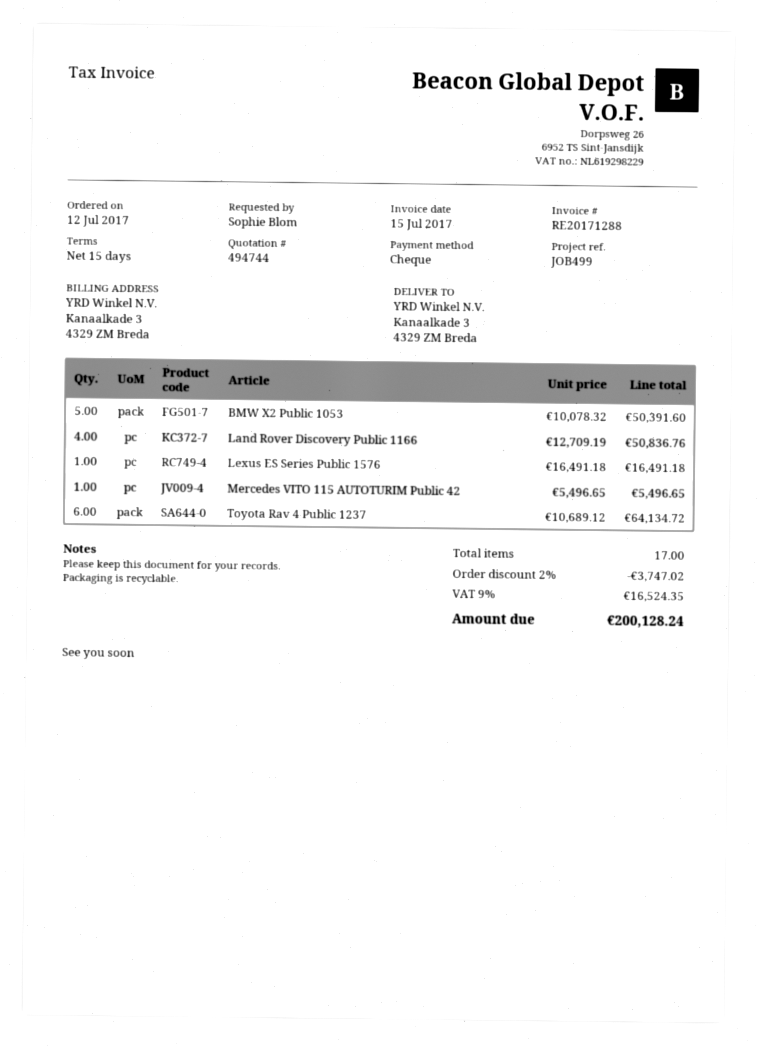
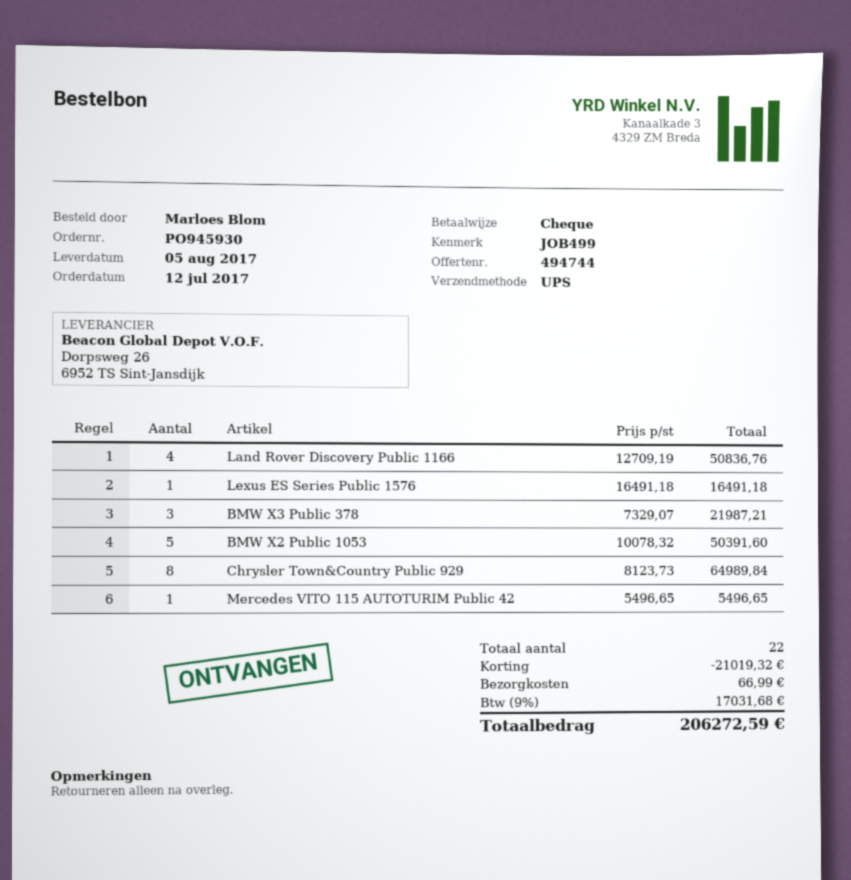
ordered by: Sophie Blom -> Marloes Blom
Toyota Rav 4 Public 1237: 6 x 10689.12 = 64134.72 -> none
BMW X3 Public 378: none -> 3 x 7329.07 = 21987.21
Chrysler Town&Country Public 929: none -> 8 x 8123.73 = 64989.84
total quantity: 17 -> 22
discount: 3747.02 -> 21019.32
shipping: none -> 66.99
tax: 9% = 16524.35 -> 9% = 17031.68
total: 200128.24 -> 206272.59

